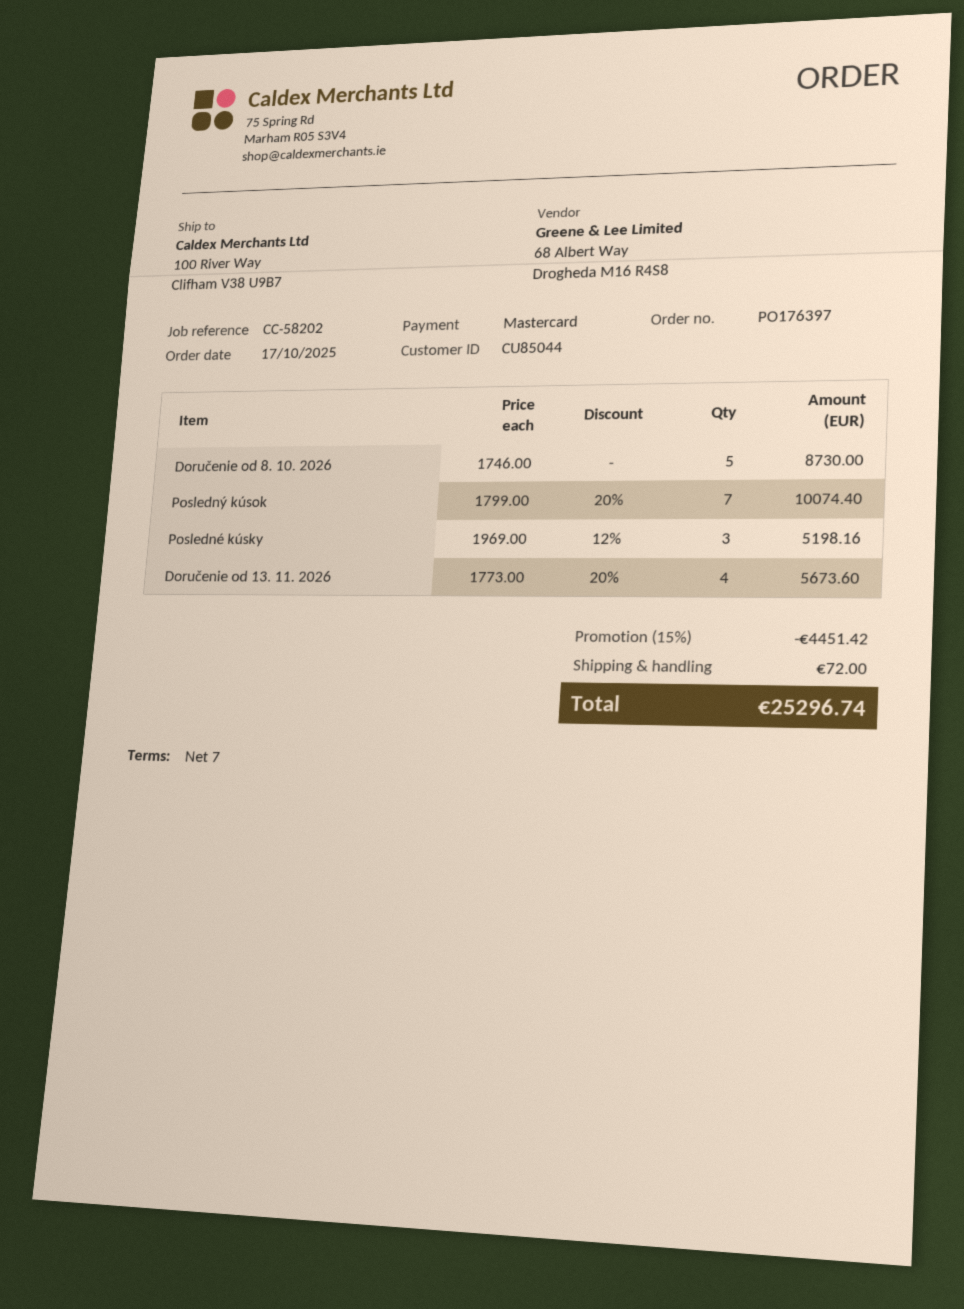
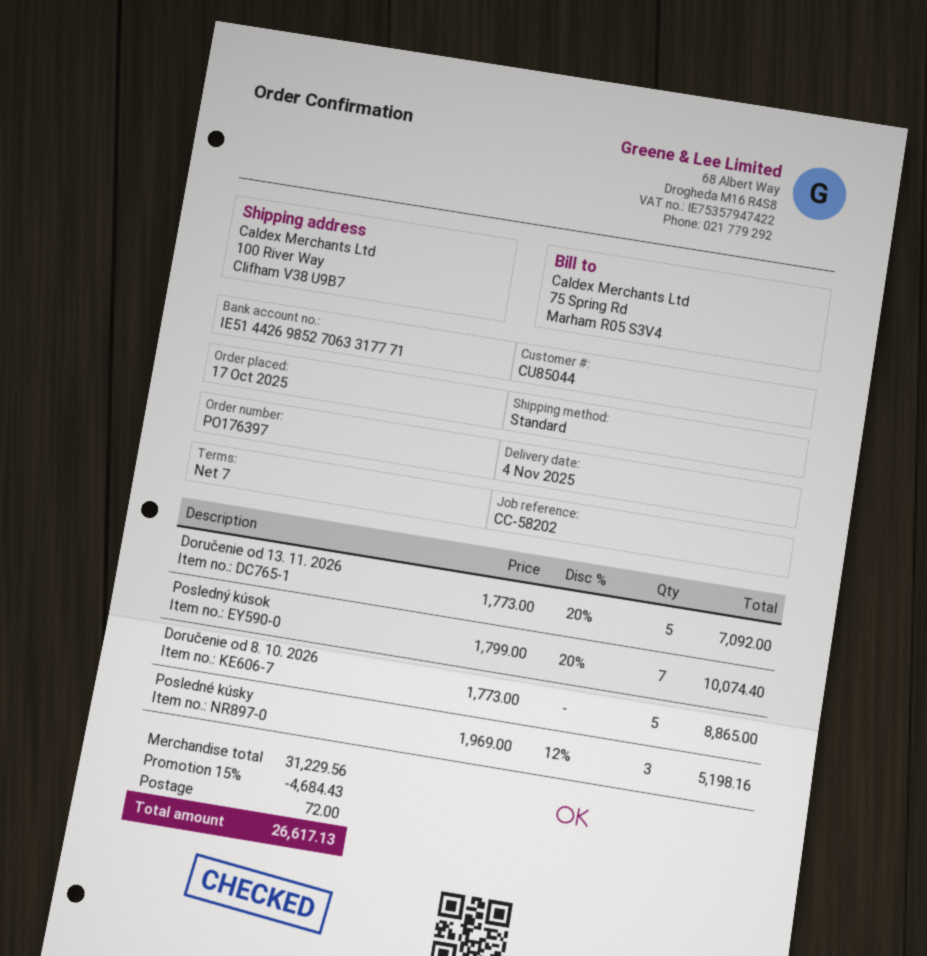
Doručenie od 8. 10. 2026: 5 x 1746.00 = 8730.00 -> 5 x 1773.00 = 8865.00
Doručenie od 13. 11. 2026: 4 x 1773.00 - 20% = 5673.60 -> 5 x 1773.00 - 20% = 7092.00
discount: 15% = 4451.42 -> 15% = 4684.43
total: 25296.74 -> 26617.13

